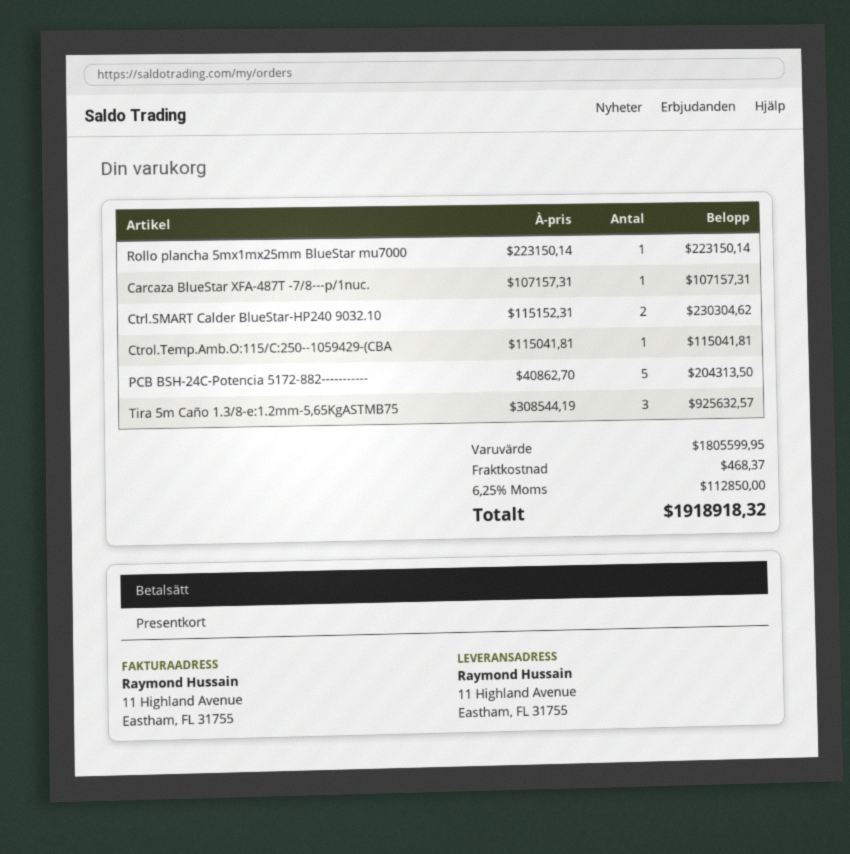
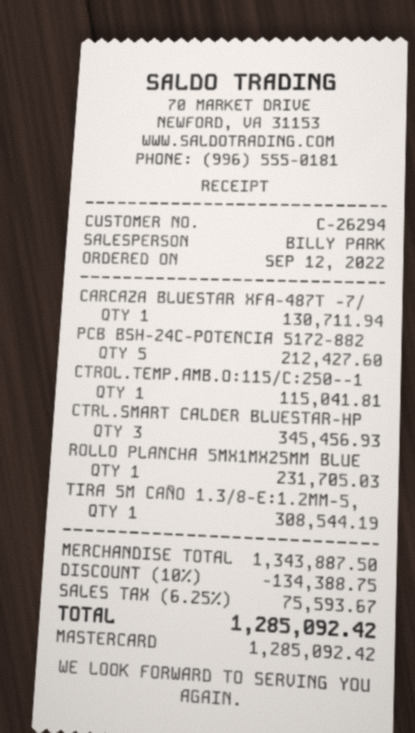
payment method: gift card -> Mastercard
Rollo plancha 5mx1mx25mm BlueStar mu7000: 1 for 223150.14 -> 1 for 231705.03
Carcaza BlueStar XFA-487T -7/8---p/1nuc.: 1 for 107157.31 -> 1 for 130711.94
Ctrl.SMART Calder BlueStar-HP240 9032.10: 2 for 230304.62 -> 3 for 345456.93
PCB BSH-24C-Potencia 5172-882-----------: 5 for 204313.50 -> 5 for 212427.60
Tira 5m Caño 1.3/8-e:1.2mm-5,65KgASTMB75: 3 for 925632.57 -> 1 for 308544.19
subtotal: 1805599.95 -> 1343887.50
discount: none -> 10% = 134388.75
shipping: 468.37 -> none
tax: 6.25% = 112850.00 -> 6.25% = 75593.67
total: 1918918.32 -> 1285092.42

